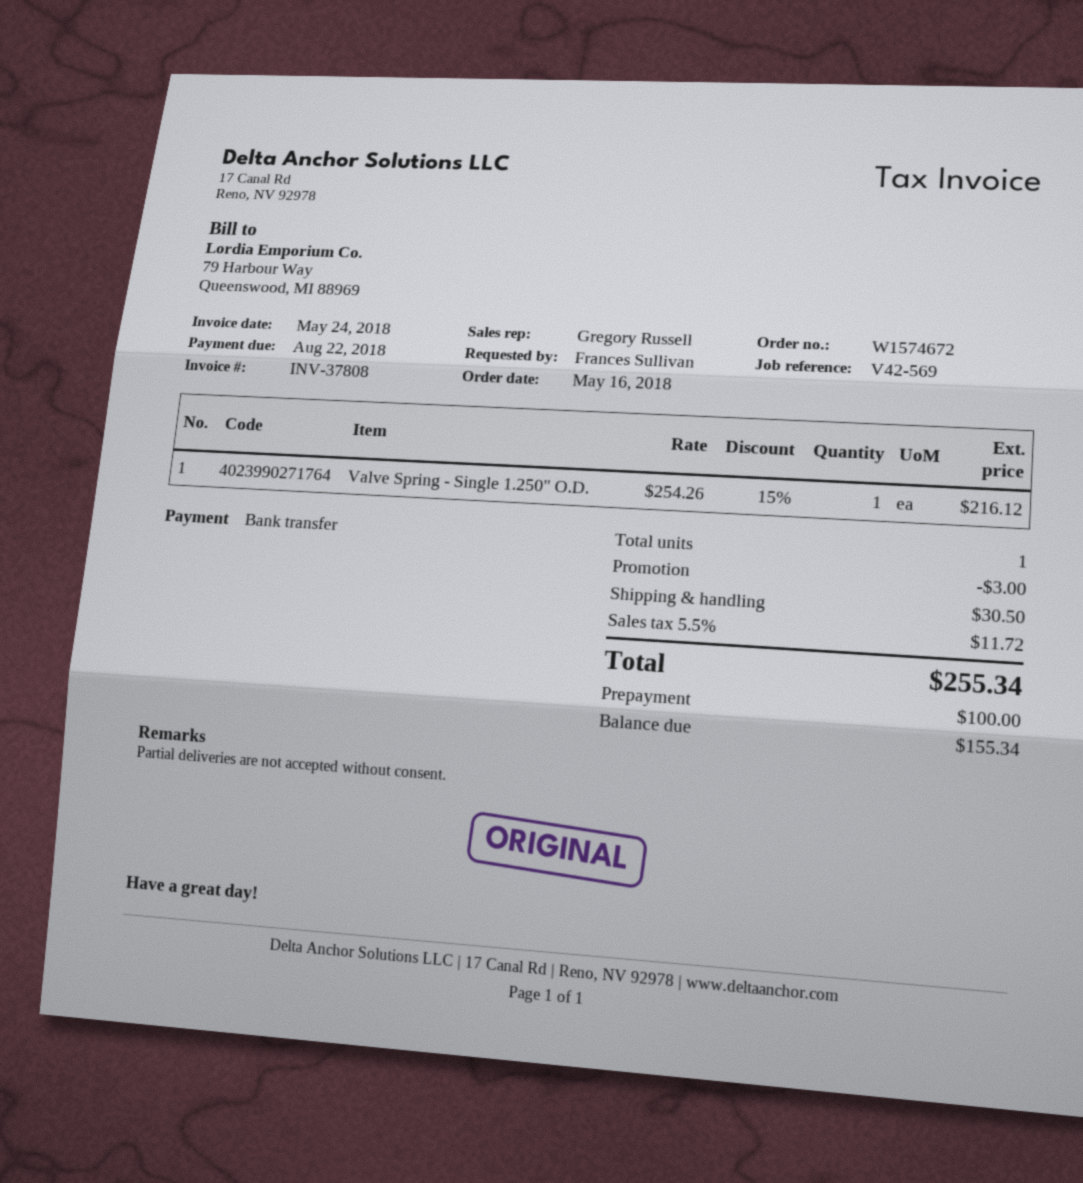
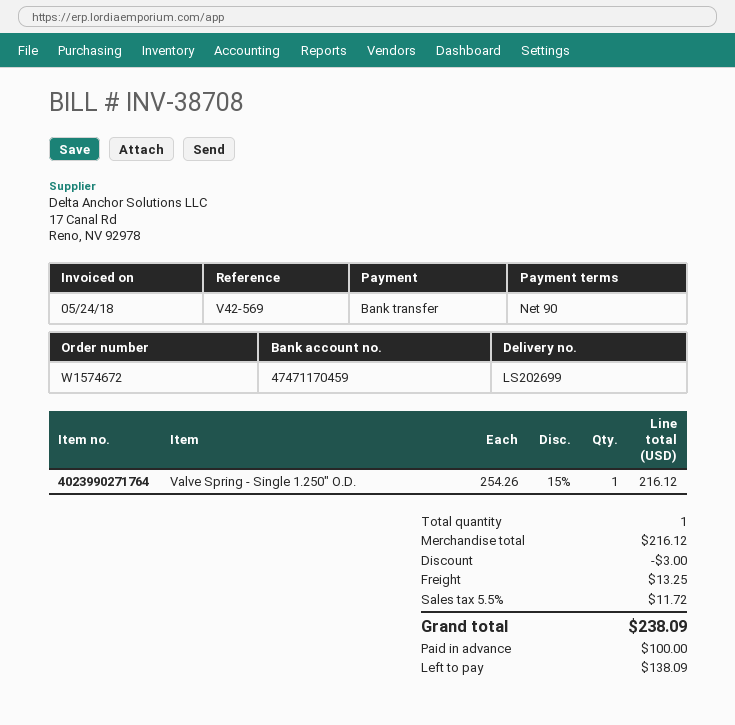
invoice number: INV-37808 -> INV-38708
shipping: 30.50 -> 13.25
total: 255.34 -> 238.09
balance: 155.34 -> 138.09

